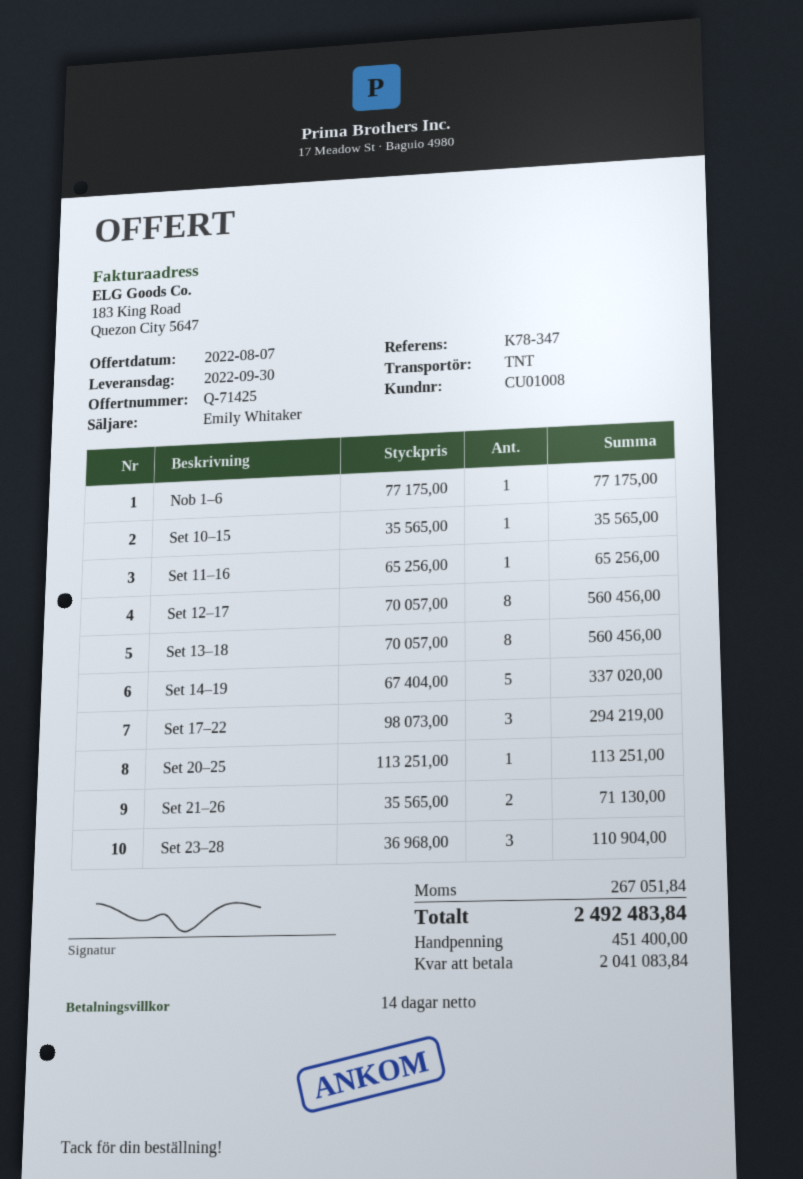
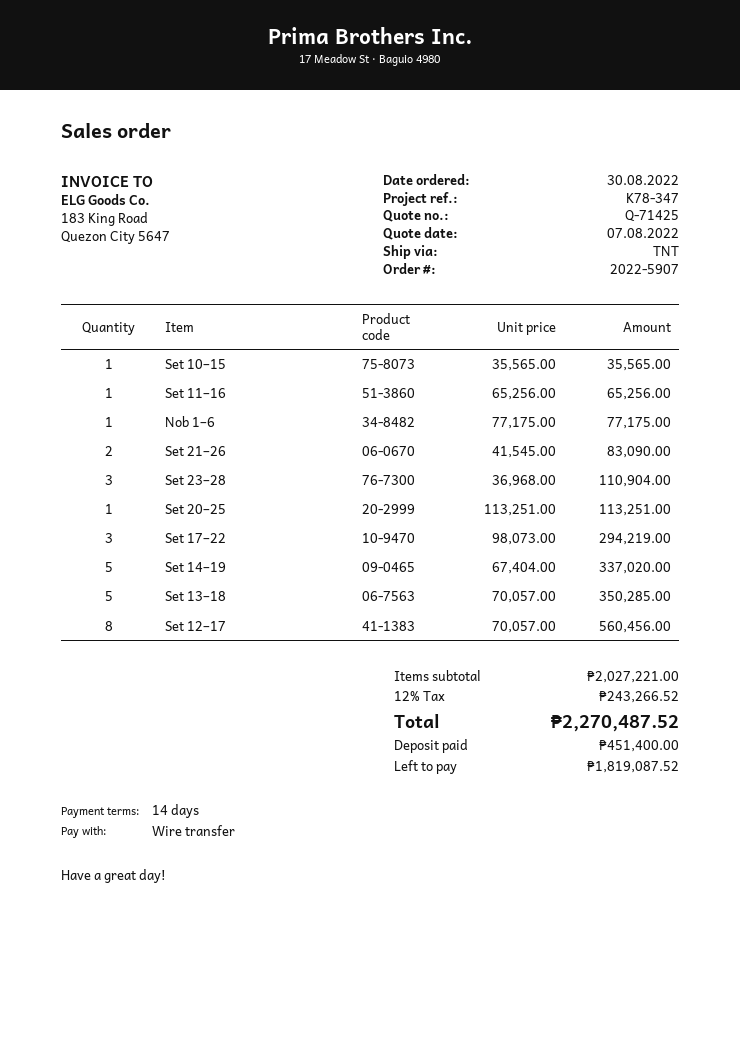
Set 13–18: 8 x 70057.00 = 560456.00 -> 5 x 70057.00 = 350285.00
Set 21–26: 2 x 35565.00 = 71130.00 -> 2 x 41545.00 = 83090.00
tax: 267051.84 -> 243266.52
total: 2492483.84 -> 2270487.52
balance: 2041083.84 -> 1819087.52

